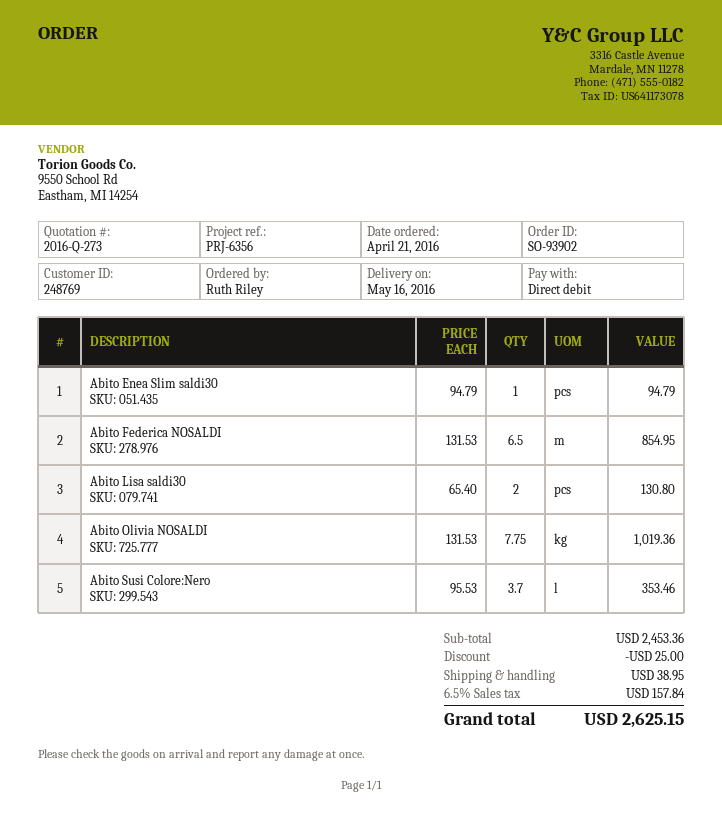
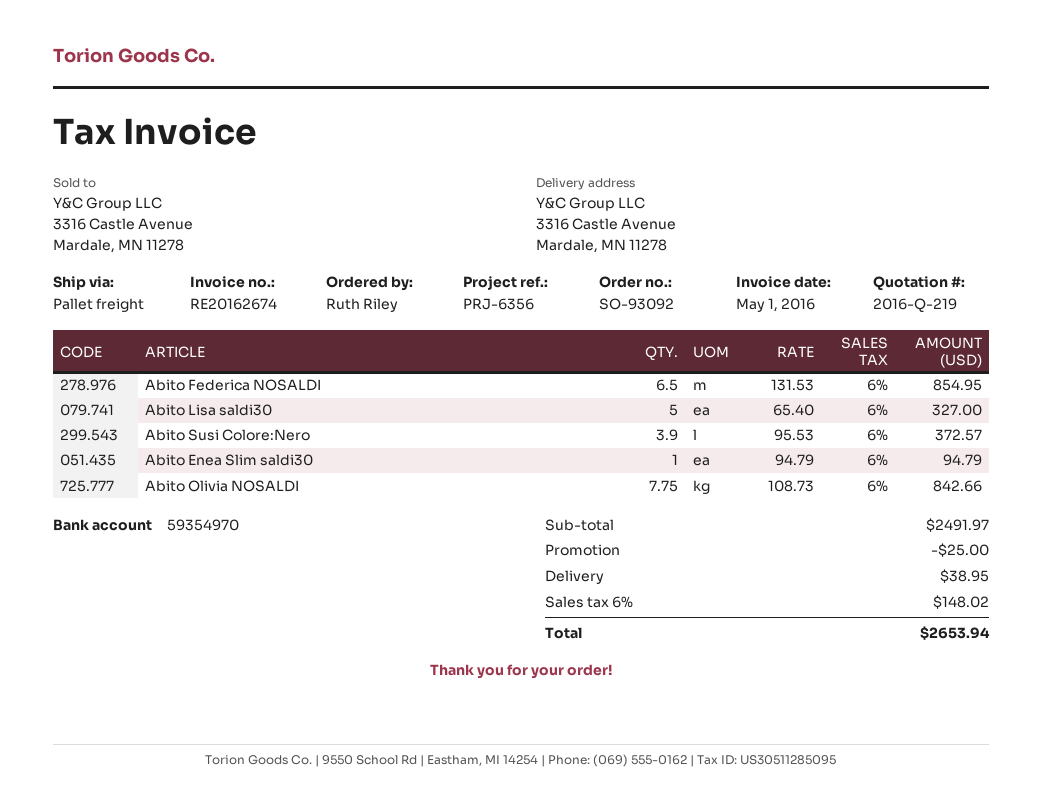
quote number: 2016-Q-273 -> 2016-Q-219
order number: SO-93902 -> SO-93092
Abito Lisa saldi30: 2 x 65.40 = 130.80 -> 5 x 65.40 = 327.00
Abito Olivia NOSALDI: 7.75 x 131.53 = 1019.36 -> 7.75 x 108.73 = 842.66
Abito Susi Colore:Nero: 3.7 x 95.53 = 353.46 -> 3.9 x 95.53 = 372.57
subtotal: 2453.36 -> 2491.97
tax: 6.5% = 157.84 -> 6% = 148.02
total: 2625.15 -> 2653.94

